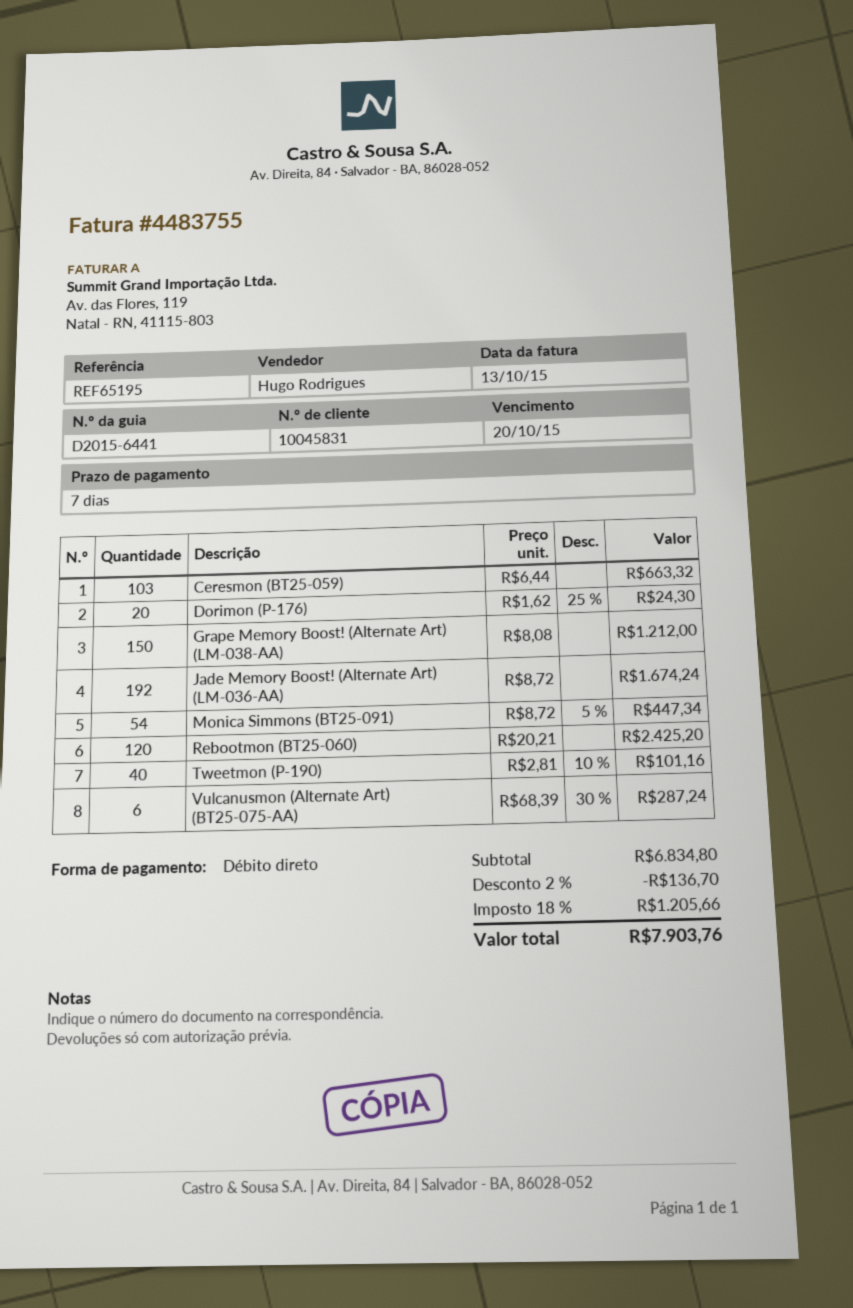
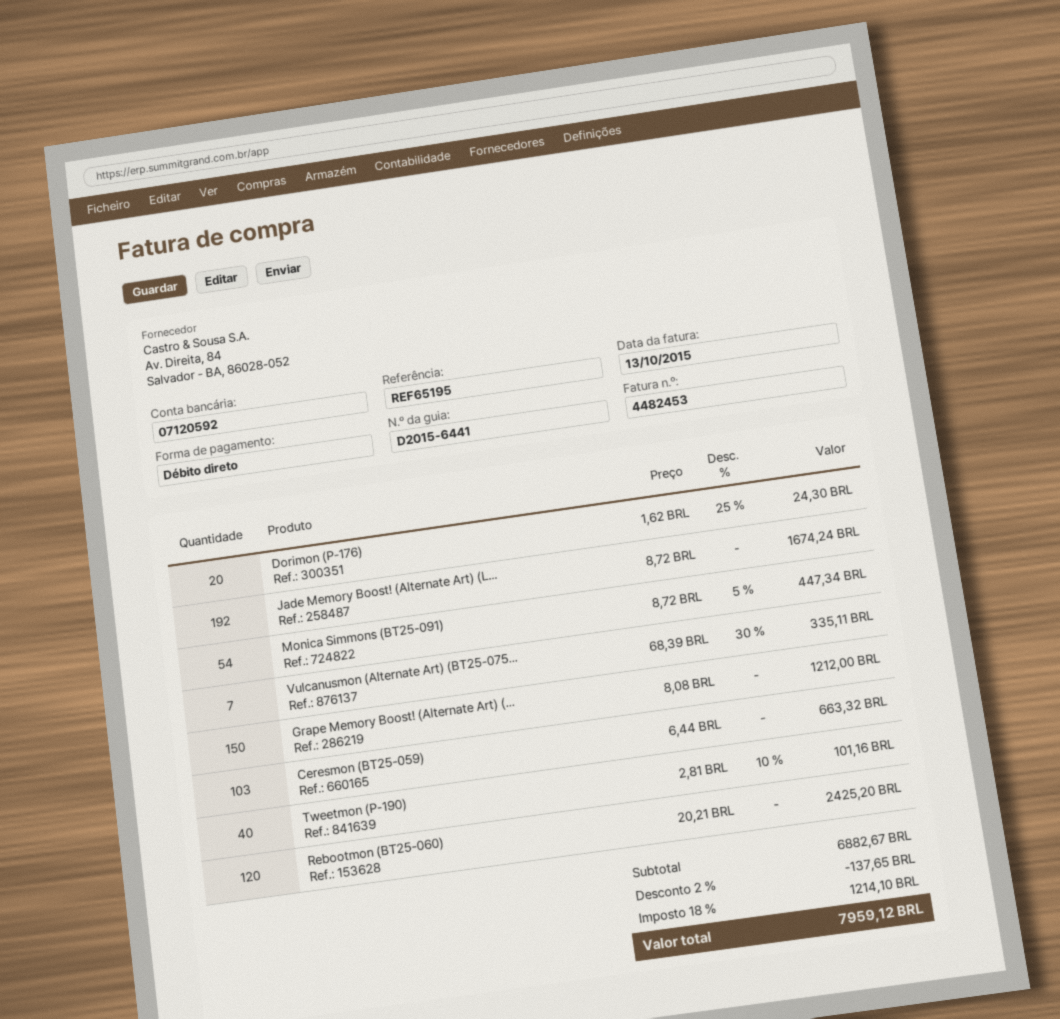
invoice number: 4483755 -> 4482453
Vulcanusmon (Alternate Art) (BT25-075-AA): 6 x 68.39 - 30% = 287.24 -> 7 x 68.39 - 30% = 335.11
subtotal: 6834.80 -> 6882.67
discount: 2% = 136.70 -> 2% = 137.65
tax: 18% = 1205.66 -> 18% = 1214.10
total: 7903.76 -> 7959.12

